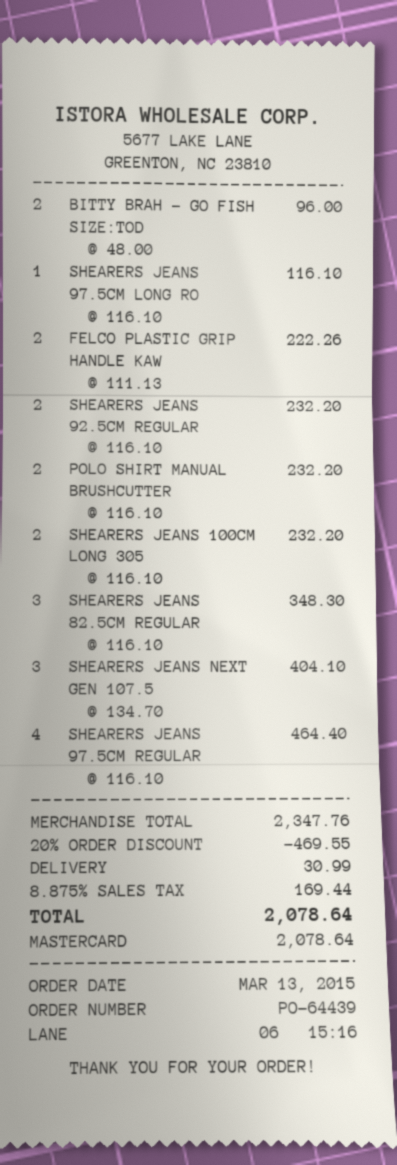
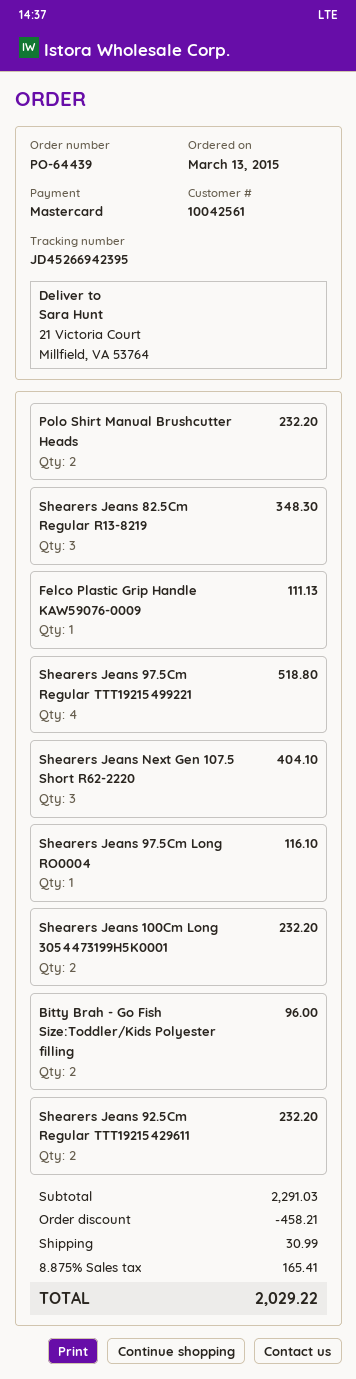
FELCO PLASTIC GRIP HANDLE KAW: 2 for 222.26 -> 1 for 111.13
SHEARERS JEANS 97.5CM REGULAR: 4 for 464.40 -> 4 for 518.80
subtotal: 2347.76 -> 2291.03
discount: 469.55 -> 458.21
tax: 8.875% = 169.44 -> 8.875% = 165.41
total: 2078.64 -> 2029.22

